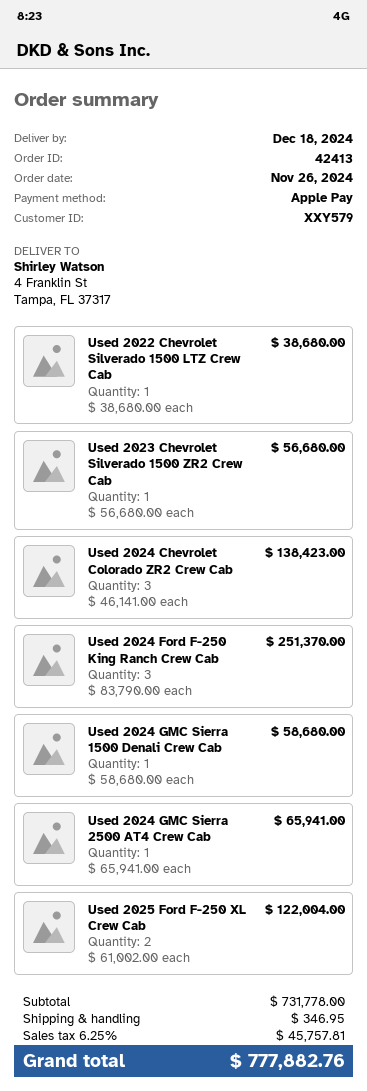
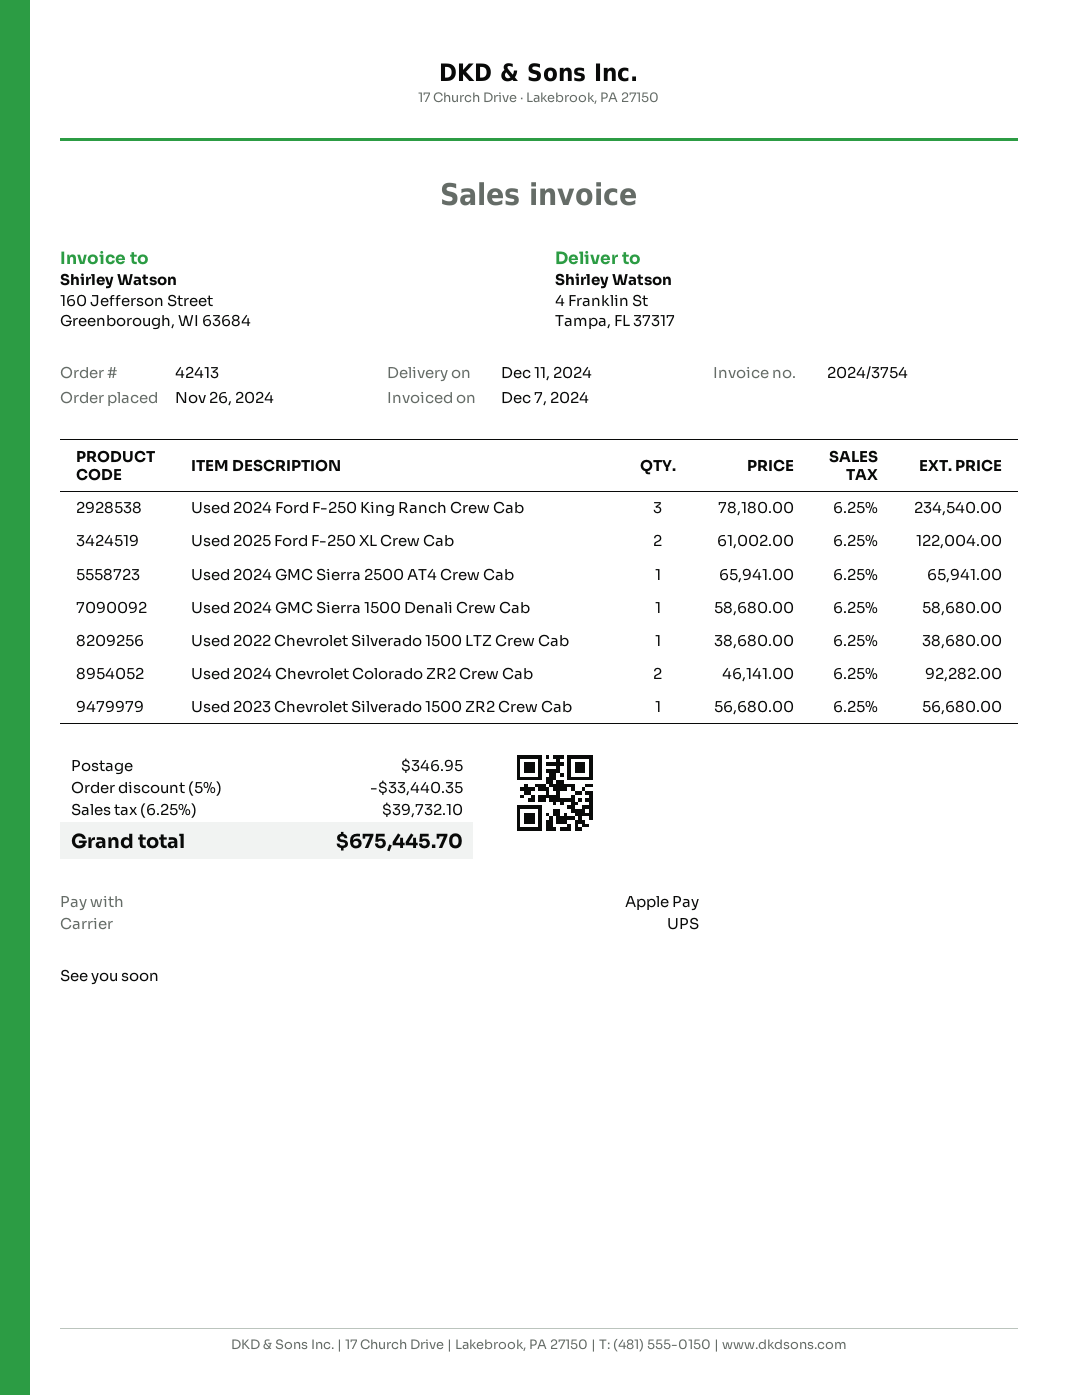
delivery date: 2024-12-18 -> 2024-12-11
Used 2024 Chevrolet Colorado ZR2 Crew Cab: 3 x 46141.00 = 138423.00 -> 2 x 46141.00 = 92282.00
Used 2024 Ford F-250 King Ranch Crew Cab: 3 x 83790.00 = 251370.00 -> 3 x 78180.00 = 234540.00
discount: none -> 5% = 33440.35
tax: 6.25% = 45757.81 -> 6.25% = 39732.10
total: 777882.76 -> 675445.70

